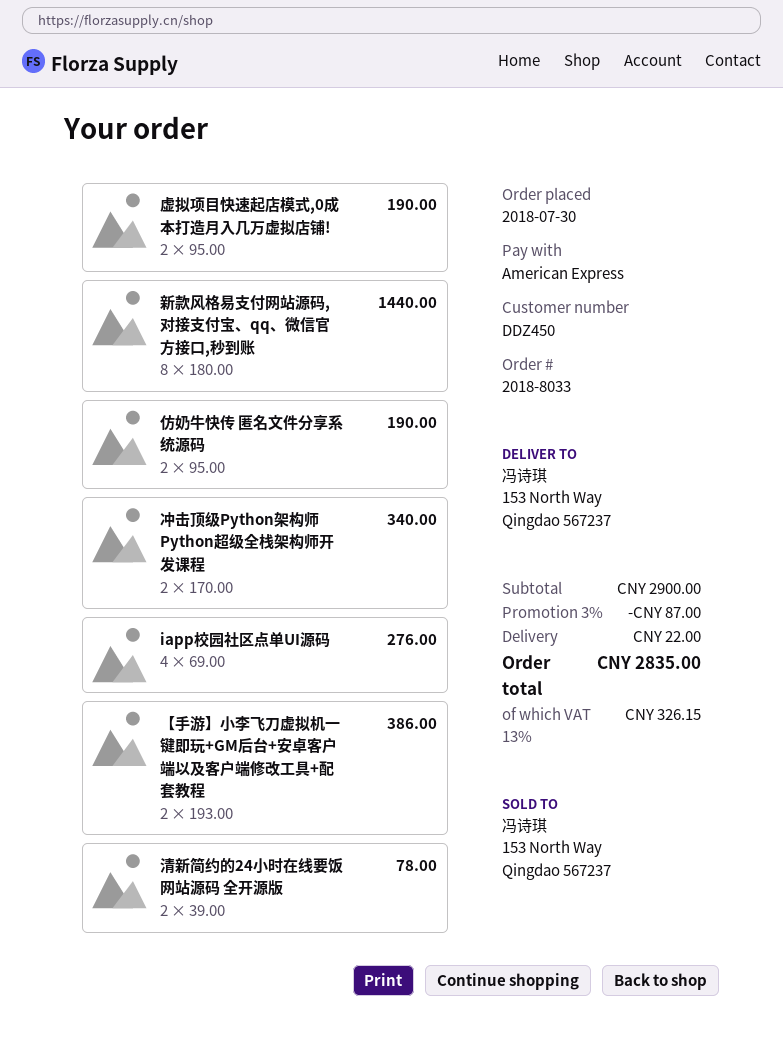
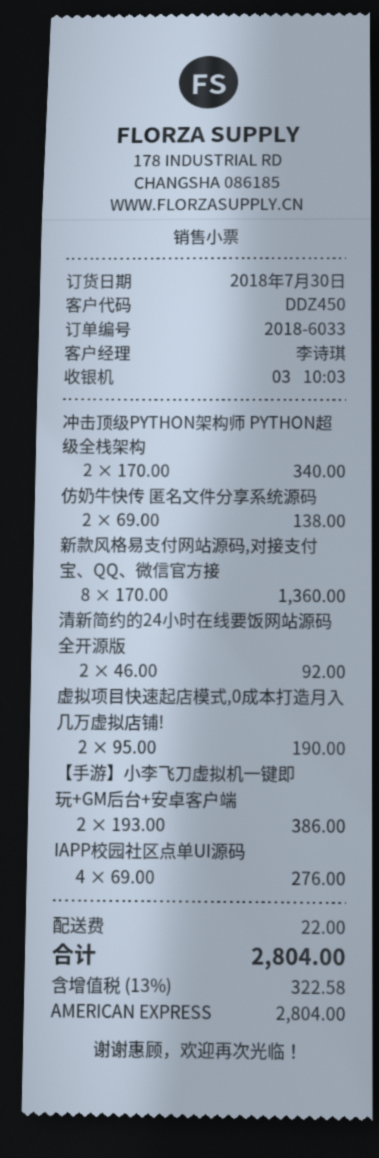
order number: 2018-8033 -> 2018-6033
新款风格易支付网站源码,对接支付宝、qq、微信官方接口,秒到账: 8 x 180.00 = 1440.00 -> 8 x 170.00 = 1360.00
仿奶牛快传 匿名文件分享系统源码: 2 x 95.00 = 190.00 -> 2 x 69.00 = 138.00
清新简约的24小时在线要饭网站源码 全开源版: 2 x 39.00 = 78.00 -> 2 x 46.00 = 92.00
discount: 3% = 87.00 -> none
tax: 13% = 326.15 -> 13% = 322.58
total: 2835.00 -> 2804.00

